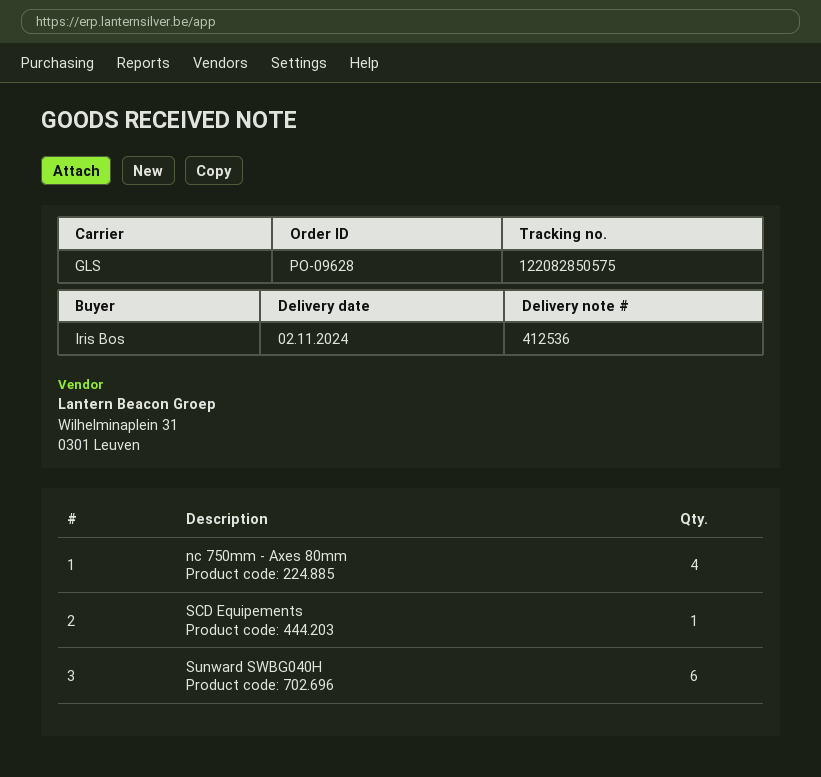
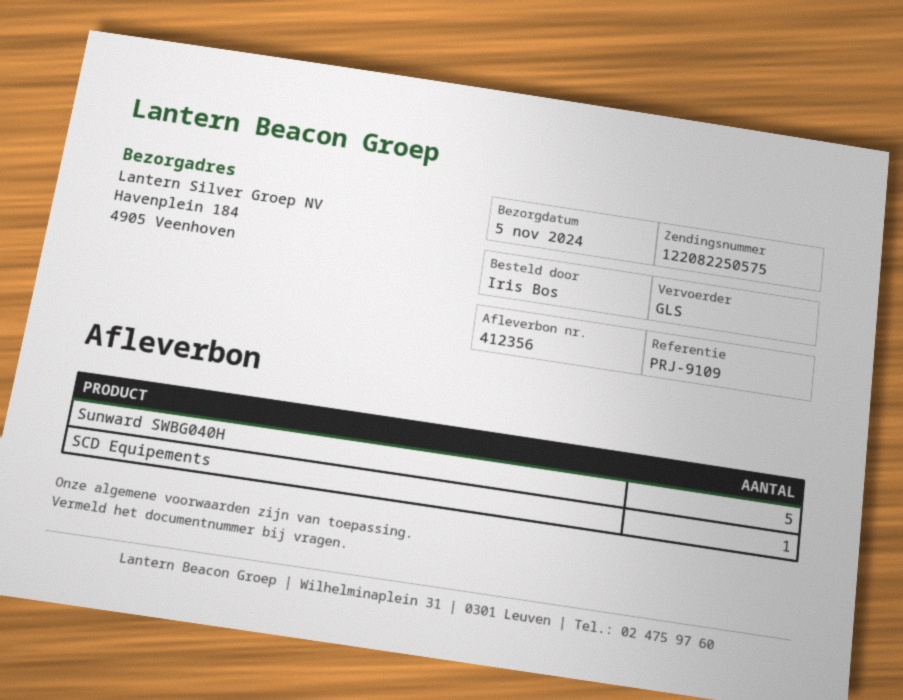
delivery note number: 412536 -> 412356
delivery date: 2024-11-02 -> 2024-11-05
tracking number: 122082850575 -> 122082250575
nc 750mm - Axes 80mm: 4 -> none
Sunward SWBG040H: 6 -> 5

